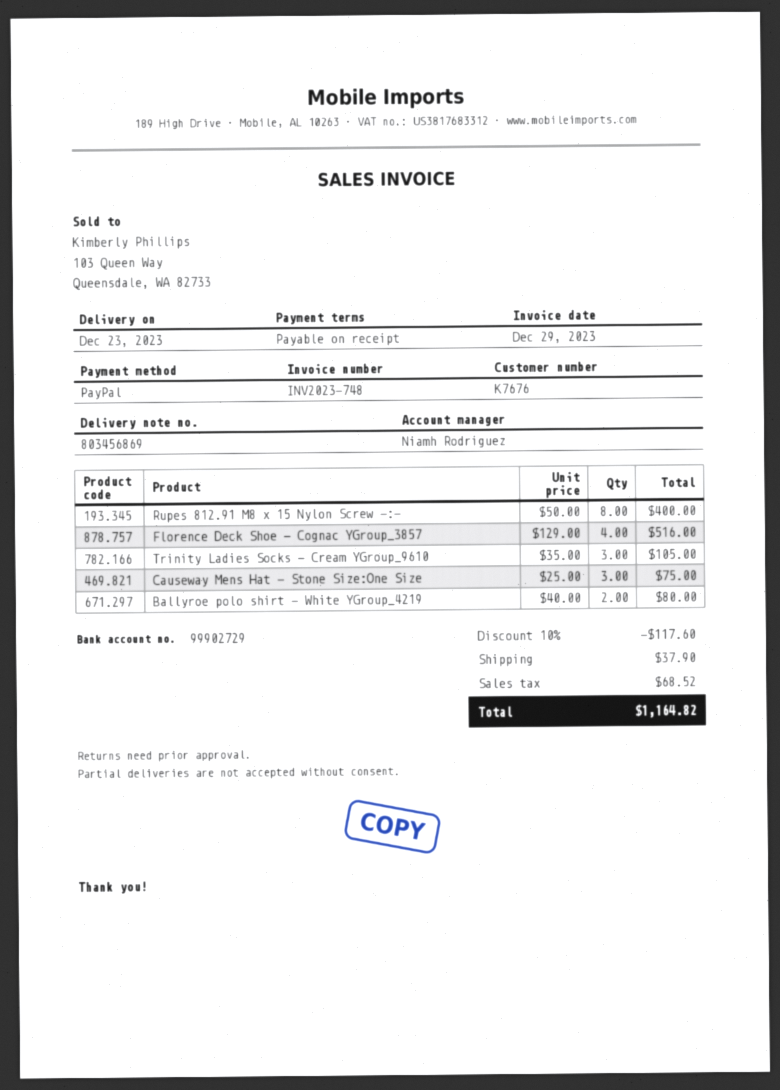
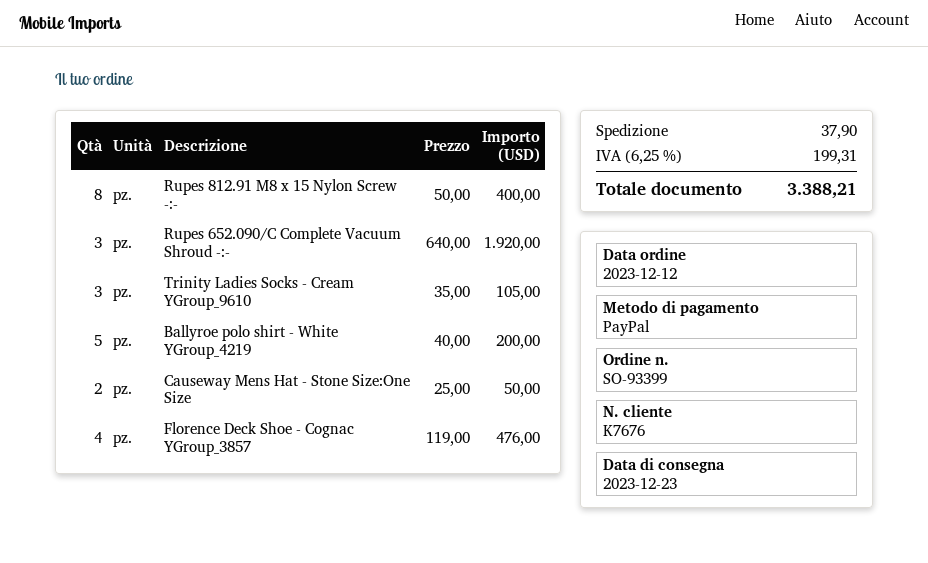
Florence Deck Shoe - Cognac YGroup_3857: 4 x 129.00 = 516.00 -> 4 x 119.00 = 476.00
Causeway Mens Hat - Stone Size:One Size: 3 x 25.00 = 75.00 -> 2 x 25.00 = 50.00
Ballyroe polo shirt - White YGroup_4219: 2 x 40.00 = 80.00 -> 5 x 40.00 = 200.00
Rupes 652.090/C Complete Vacuum Shroud -:-: none -> 3 x 640.00 = 1920.00
discount: 10% = 117.60 -> none
tax: 68.52 -> 199.31
total: 1164.82 -> 3388.21

